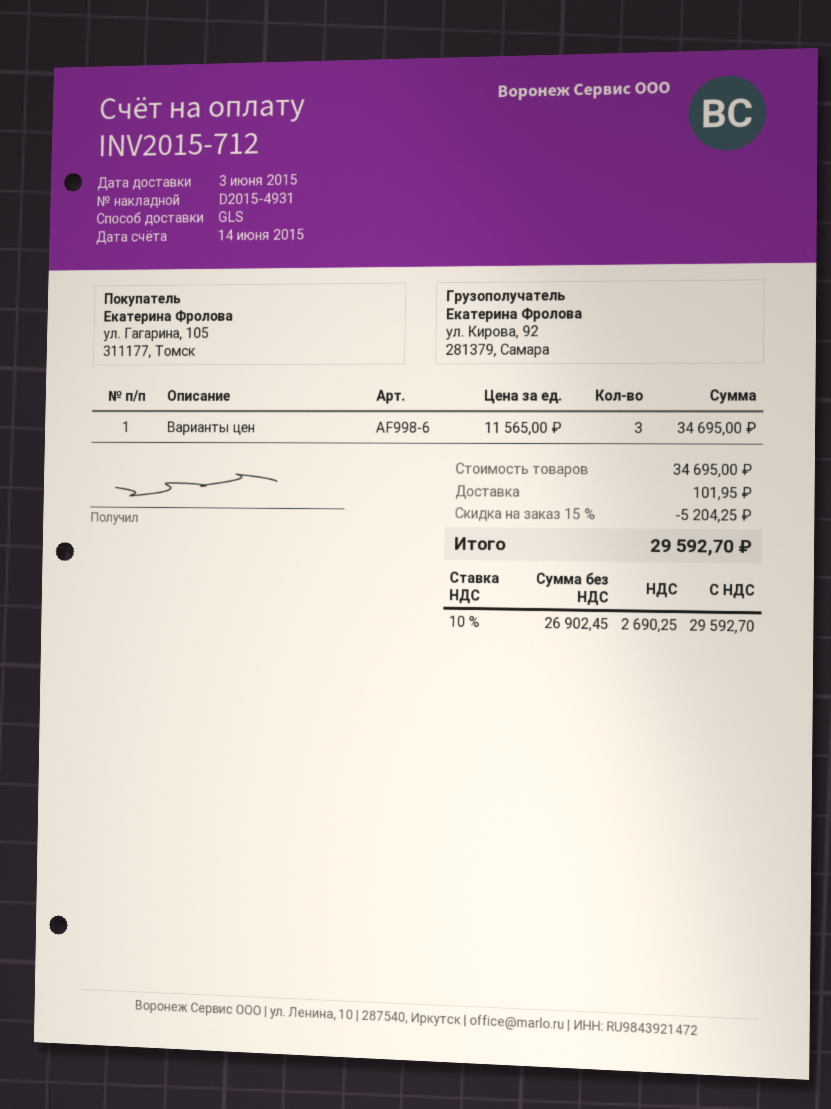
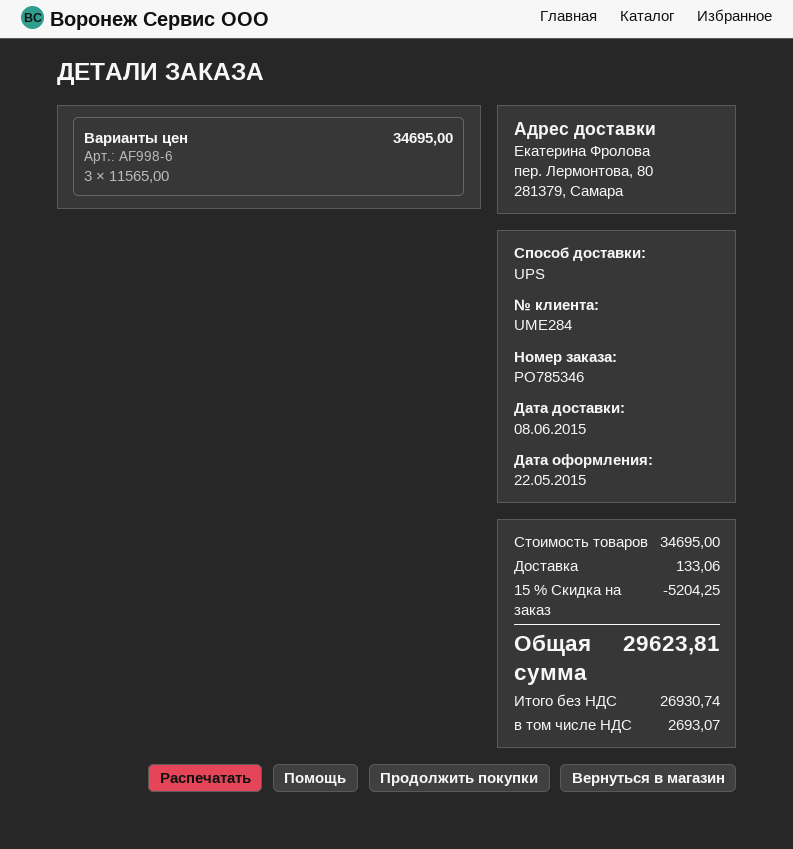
delivery date: 2015-06-03 -> 2015-06-08
shipping method: GLS -> UPS
ship to: ул. Кирова, 92, 281379, Самара -> пер. Лермонтова, 80, 281379, Самара
shipping: 101.95 -> 133.06
net: 26902.45 -> 26930.74
tax: 2690.25 -> 2693.07
total: 29592.70 -> 29623.81

